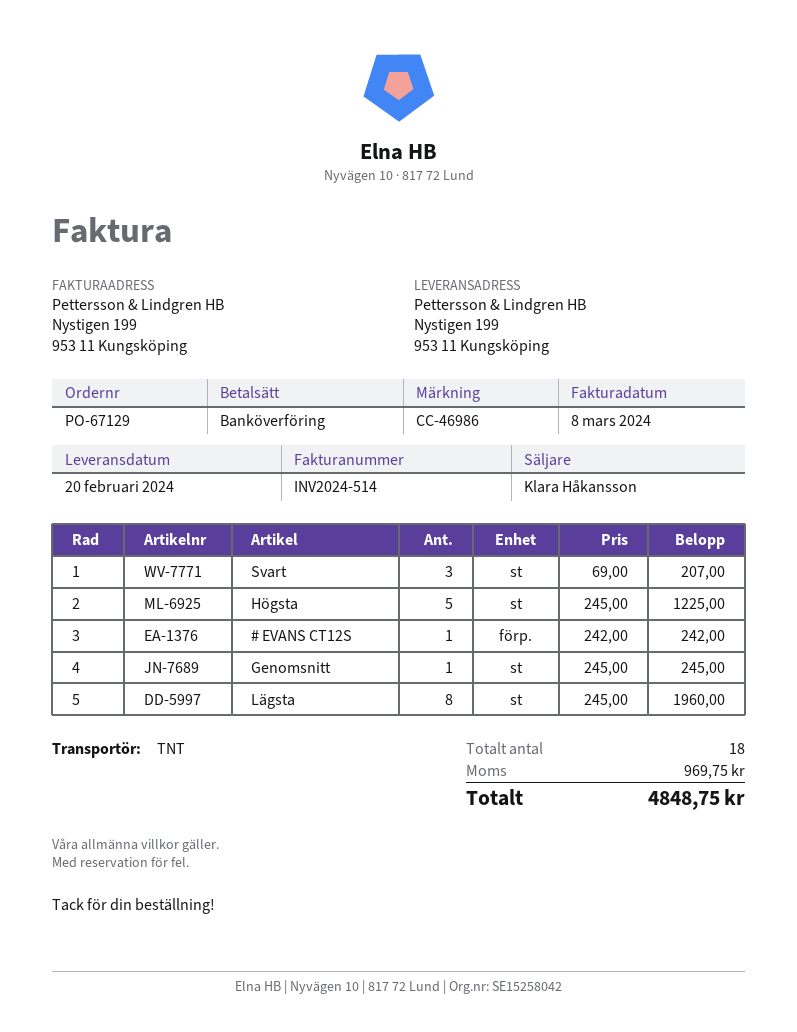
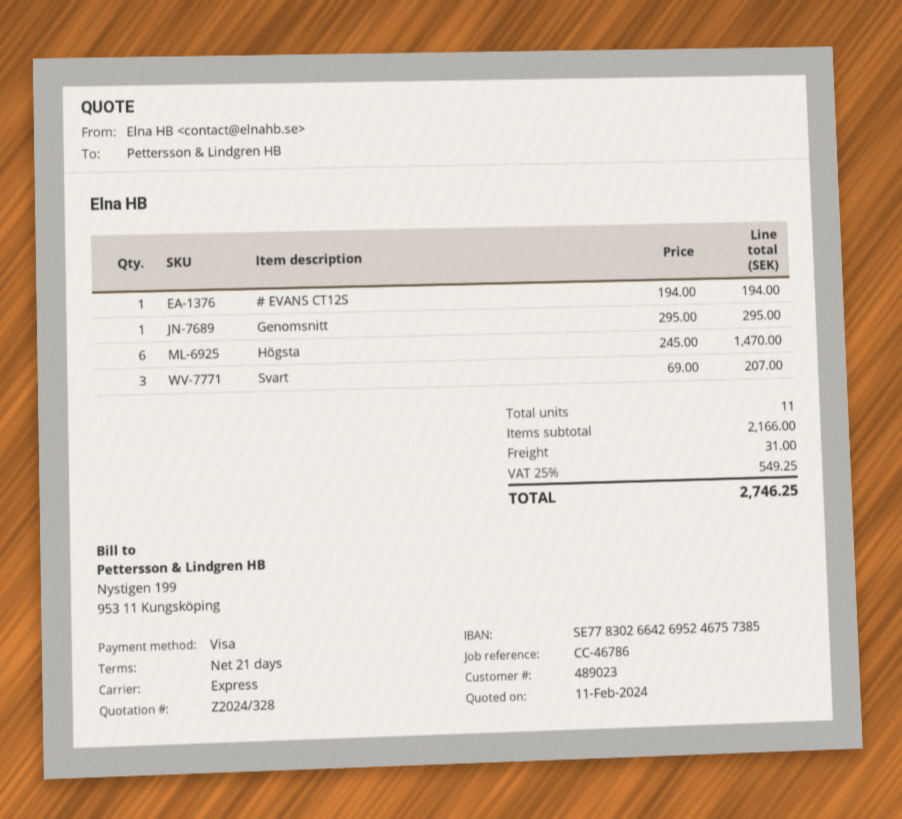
reference: CC-46986 -> CC-46786
payment method: bank transfer -> Visa
shipping method: TNT -> express
Högsta: 5 x 245.00 = 1225.00 -> 6 x 245.00 = 1470.00
# EVANS CT12S: 1 x 242.00 = 242.00 -> 1 x 194.00 = 194.00
Genomsnitt: 1 x 245.00 = 245.00 -> 1 x 295.00 = 295.00
Lägsta: 8 x 245.00 = 1960.00 -> none
total quantity: 18 -> 11
shipping: none -> 31.00
tax: 969.75 -> 549.25
total: 4848.75 -> 2746.25

